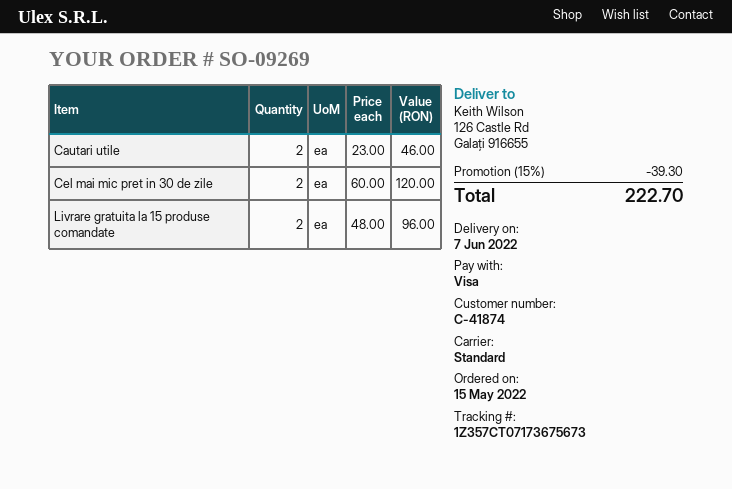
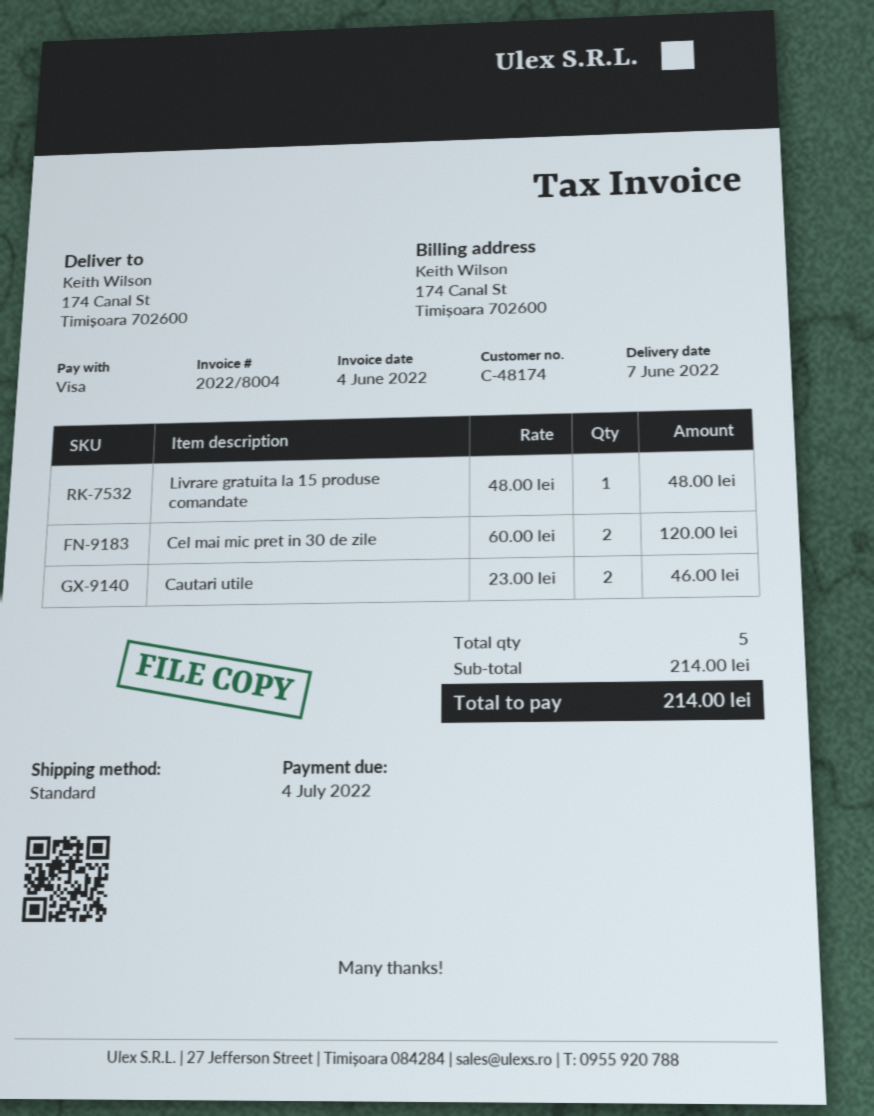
customer number: C-41874 -> C-48174
ship to: 126 Castle Rd, Galați 916655 -> 174 Canal St, Timișoara 702600
Livrare gratuita la 15 produse comandate: 2 x 48.00 = 96.00 -> 1 x 48.00 = 48.00
discount: 15% = 39.30 -> none
total: 222.70 -> 214.00

